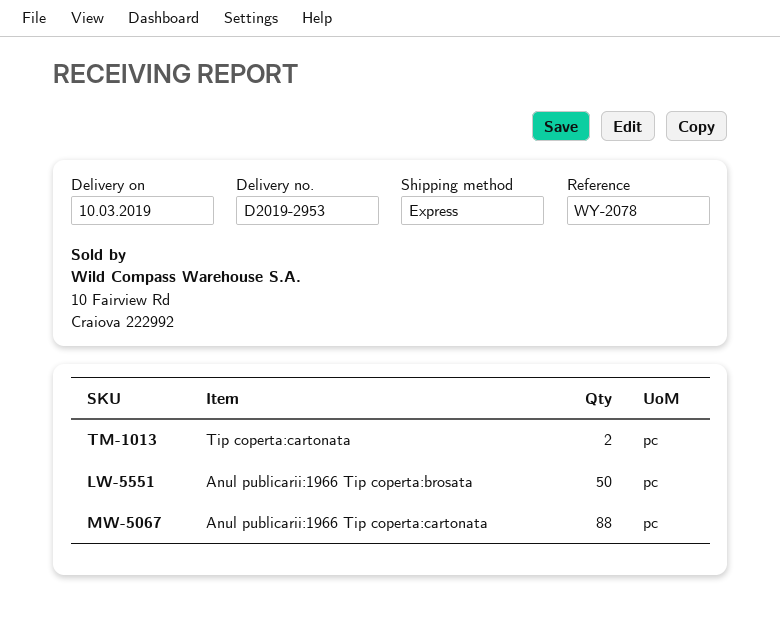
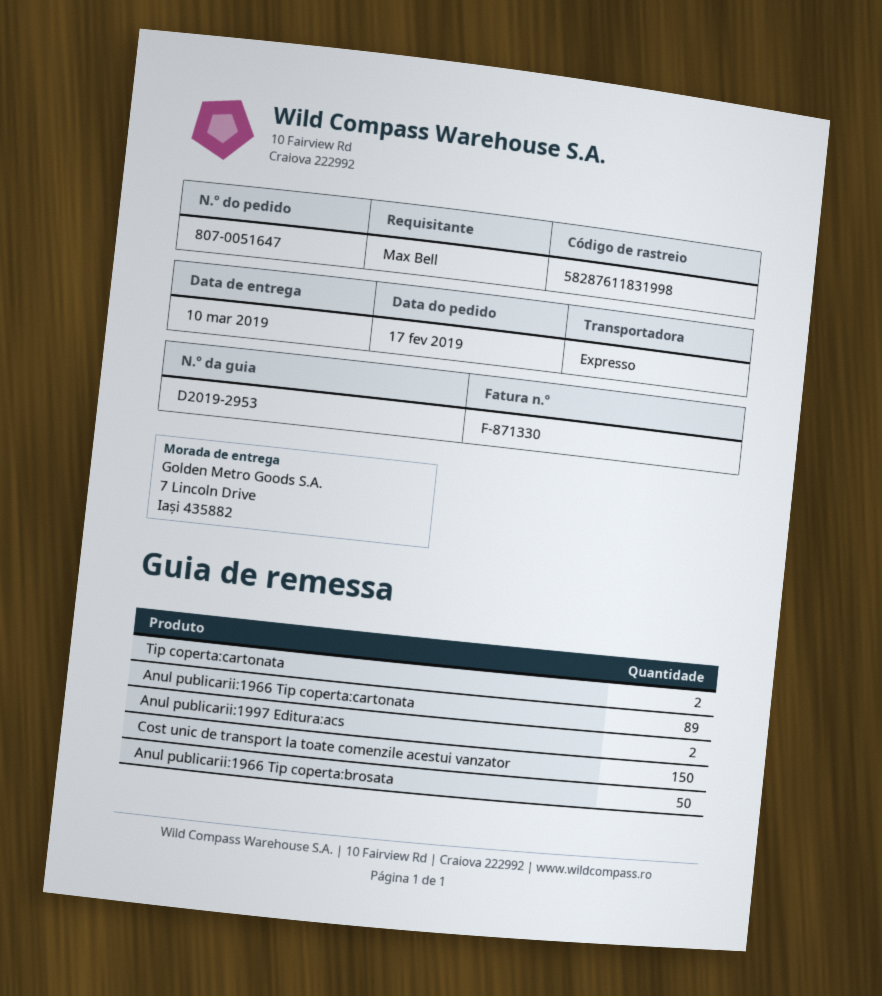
Anul publicarii:1966 Tip coperta:cartonata: 88 -> 89
Anul publicarii:1997 Editura:acs: none -> 2
Cost unic de transport la toate comenzile acestui vanzator: none -> 150

